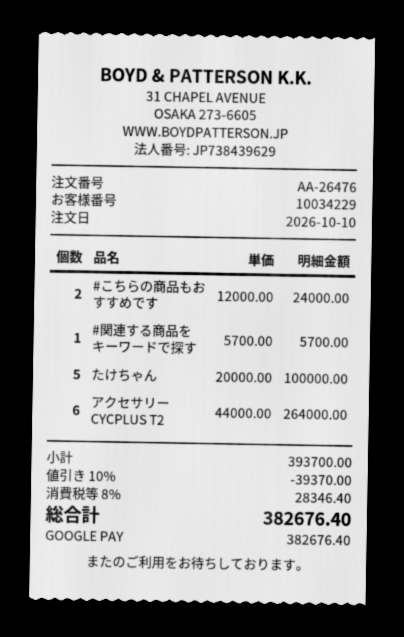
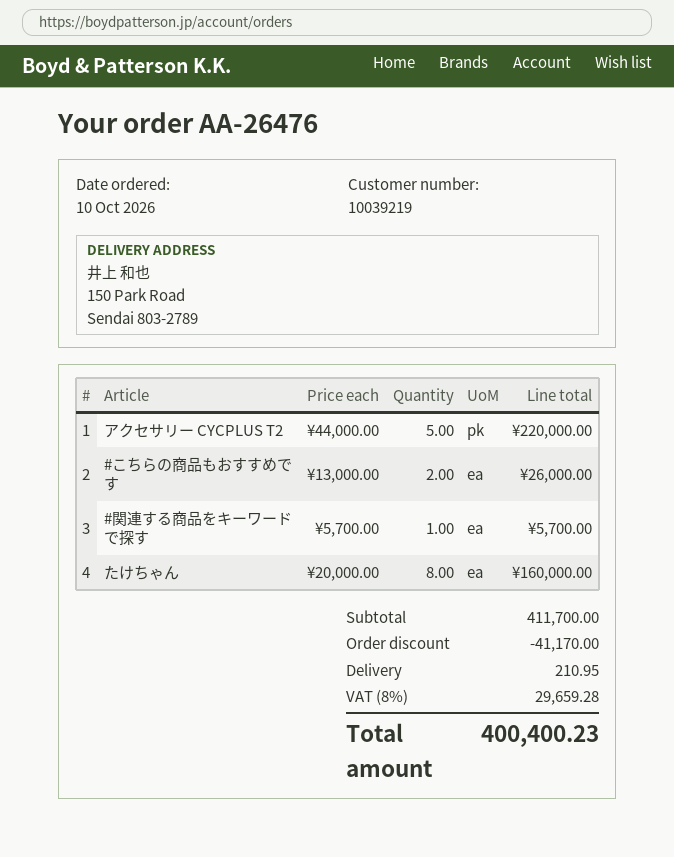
customer number: 10034229 -> 10039219
#こちらの商品もおすすめです: 2 x 12000.00 = 24000.00 -> 2 x 13000.00 = 26000.00
たけちゃん: 5 x 20000.00 = 100000.00 -> 8 x 20000.00 = 160000.00
アクセサリー CYCPLUS T2: 6 x 44000.00 = 264000.00 -> 5 x 44000.00 = 220000.00
subtotal: 393700.00 -> 411700.00
discount: 39370.00 -> 41170.00
shipping: none -> 210.95
tax: 8% = 28346.40 -> 8% = 29659.28
total: 382676.40 -> 400400.23

